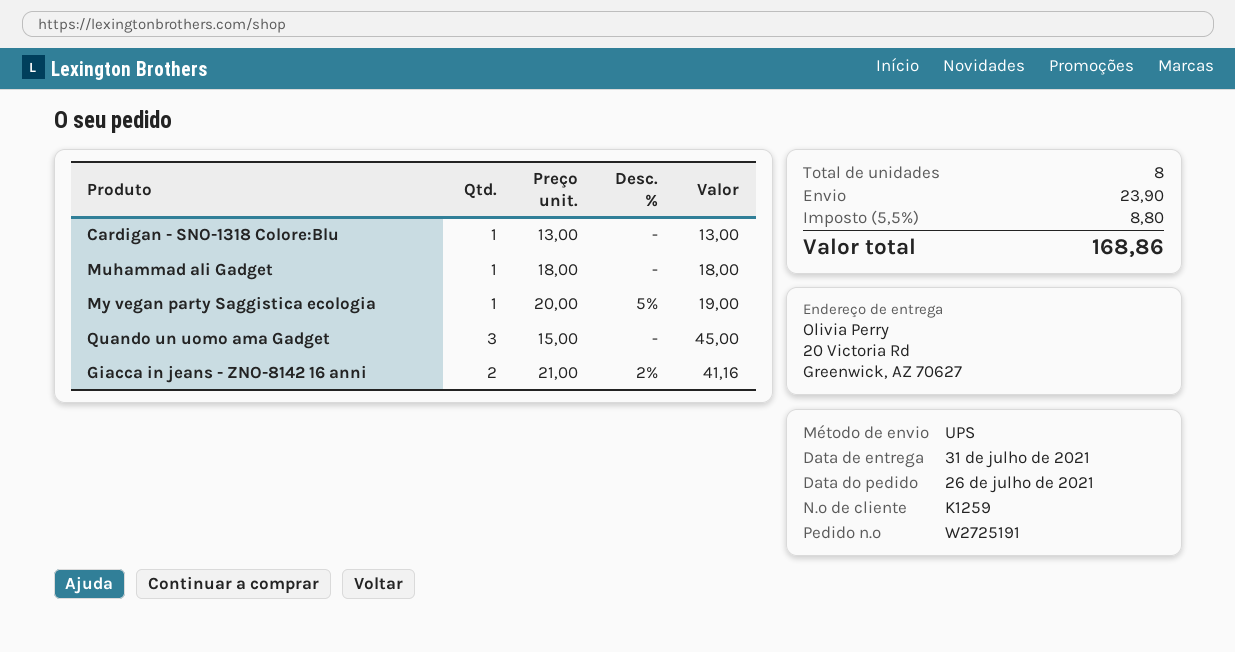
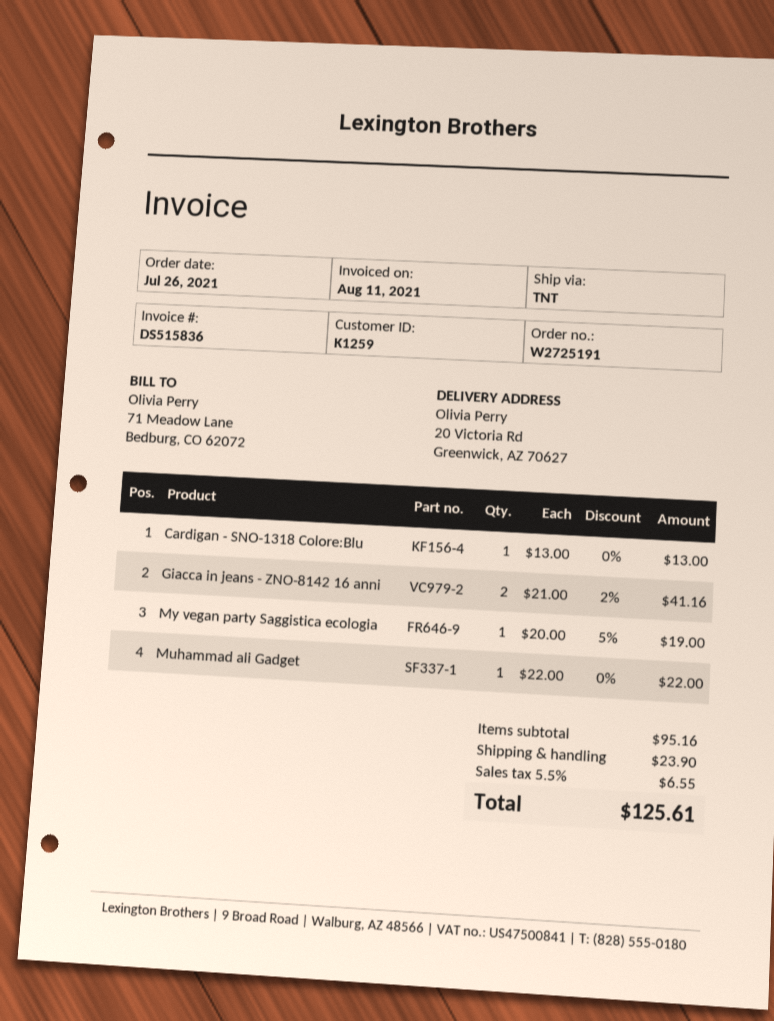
shipping method: UPS -> TNT
Muhammad ali Gadget: 1 x 18.00 = 18.00 -> 1 x 22.00 = 22.00
Quando un uomo ama Gadget: 3 x 15.00 = 45.00 -> none
tax: 5.5% = 8.80 -> 5.5% = 6.55
total: 168.86 -> 125.61

